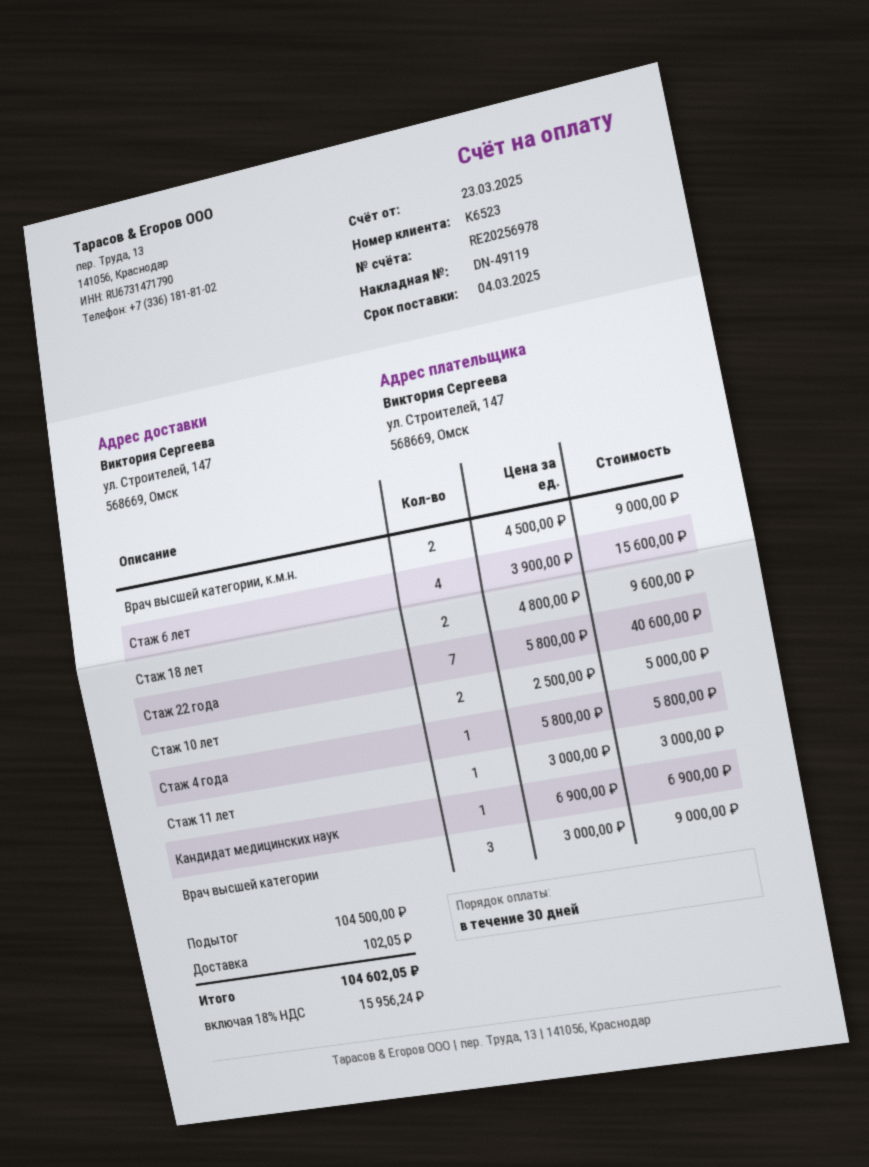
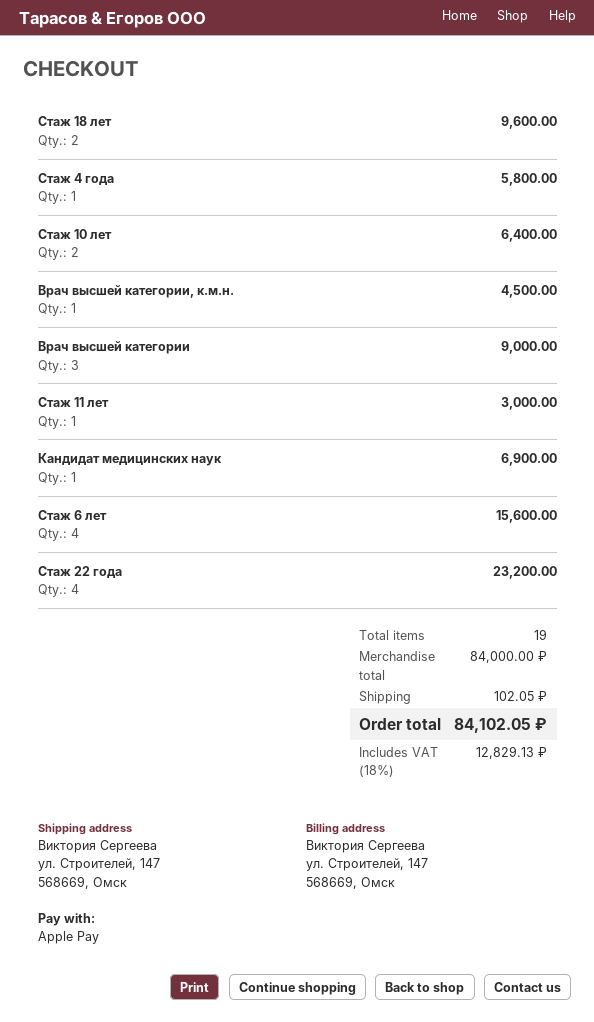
Врач высшей категории, к.м.н.: 2 for 9000.00 -> 1 for 4500.00
Стаж 22 года: 7 for 40600.00 -> 4 for 23200.00
Стаж 10 лет: 2 for 5000.00 -> 2 for 6400.00
subtotal: 104500.00 -> 84000.00
tax: 18% = 15956.24 -> 18% = 12829.13
total: 104602.05 -> 84102.05

